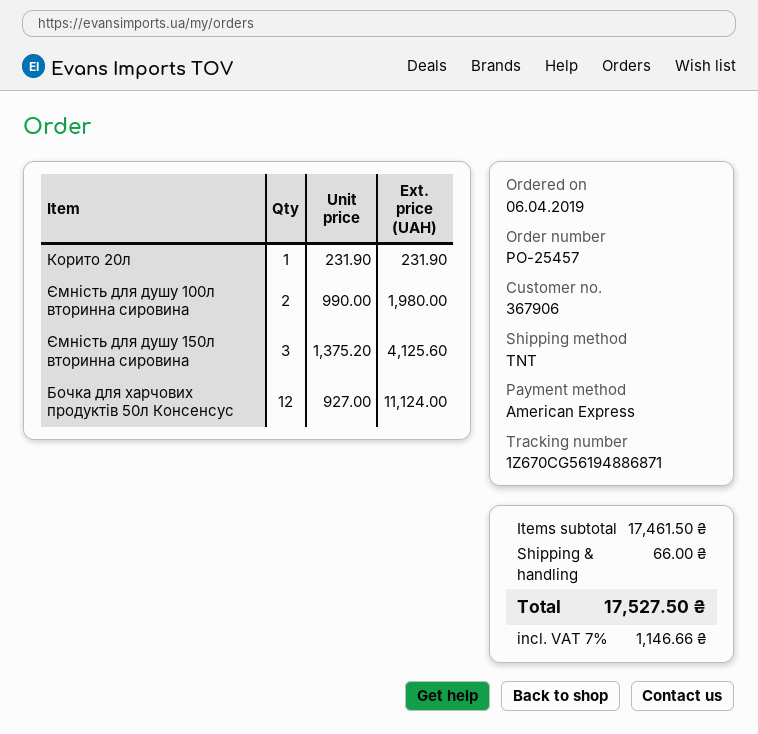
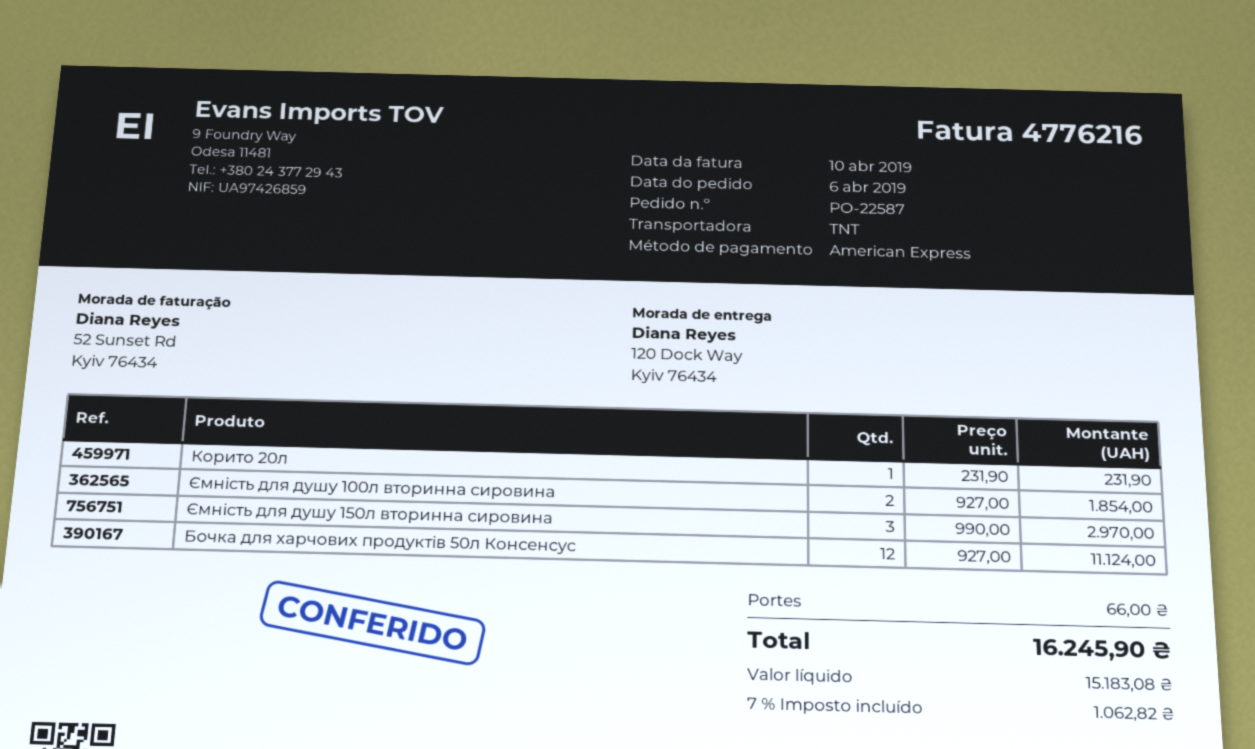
order number: PO-25457 -> PO-22587
Ємність для душу 100л вторинна сировина: 2 x 990.00 = 1980.00 -> 2 x 927.00 = 1854.00
Ємність для душу 150л вторинна сировина: 3 x 1375.20 = 4125.60 -> 3 x 990.00 = 2970.00
tax: 7% = 1146.66 -> 7% = 1062.82
total: 17527.50 -> 16245.90

